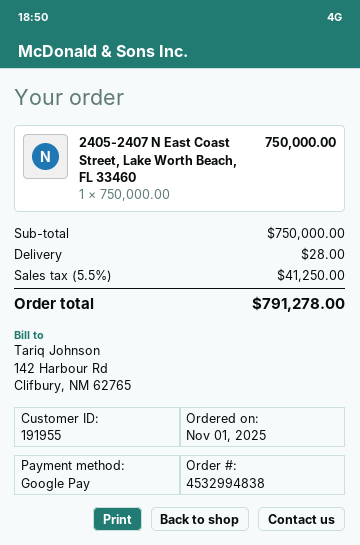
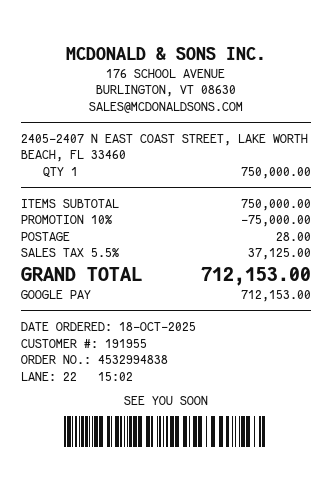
order date: 2025-11-01 -> 2025-10-18
discount: none -> 10% = 75000.00
tax: 5.5% = 41250.00 -> 5.5% = 37125.00
total: 791278.00 -> 712153.00

